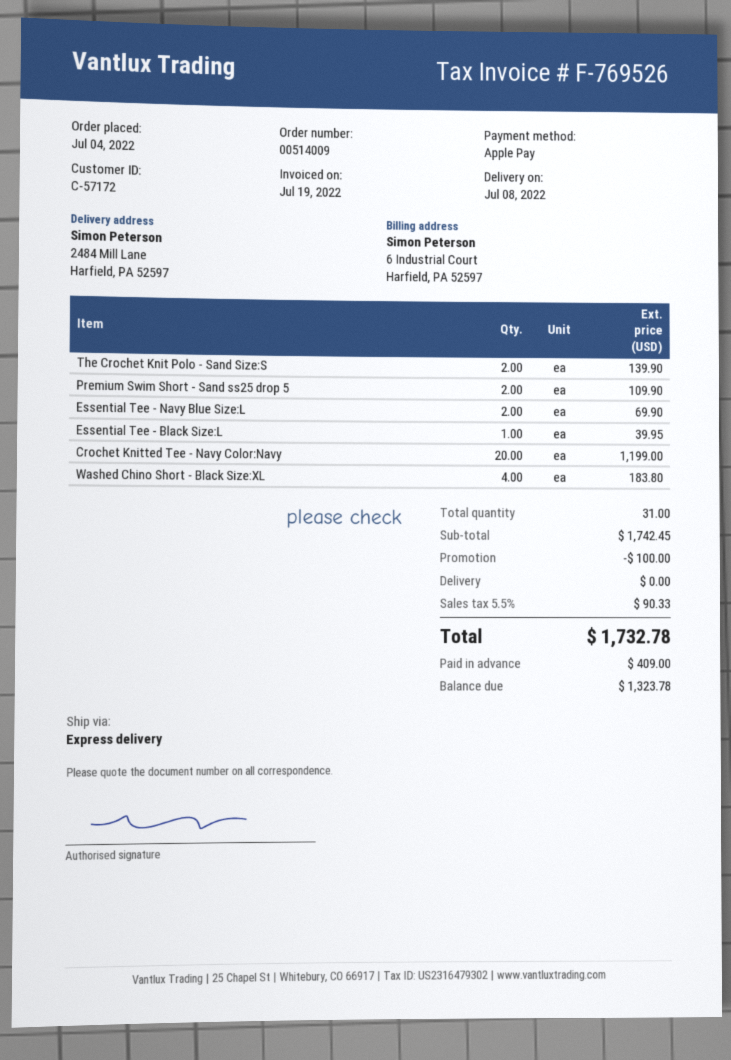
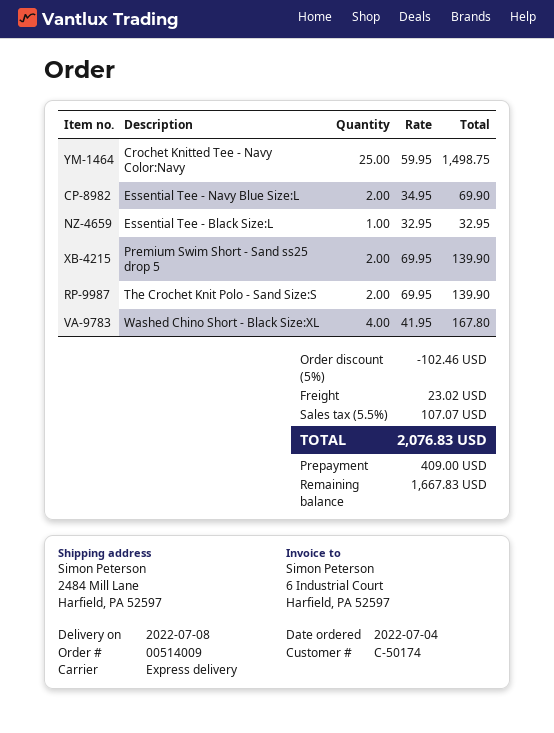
customer number: C-57172 -> C-50174
Premium Swim Short - Sand ss25 drop 5: 2 for 109.90 -> 2 for 139.90
Essential Tee - Black Size:L: 1 for 39.95 -> 1 for 32.95
Crochet Knitted Tee - Navy Color:Navy: 20 for 1199.00 -> 25 for 1498.75
Washed Chino Short - Black Size:XL: 4 for 183.80 -> 4 for 167.80
discount: 100.00 -> 102.46
shipping: 0.00 -> 23.02
tax: 5.5% = 90.33 -> 5.5% = 107.07
total: 1732.78 -> 2076.83
balance: 1323.78 -> 1667.83

